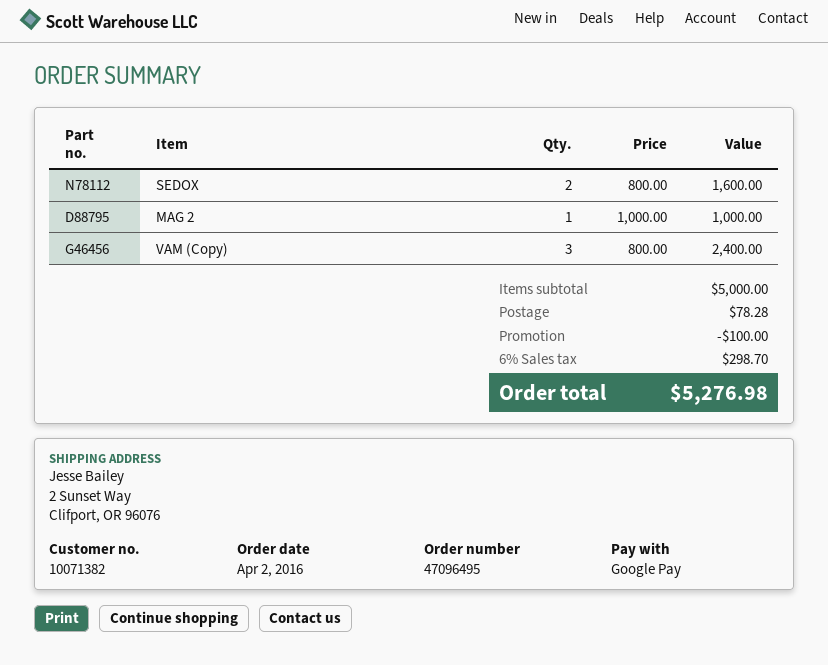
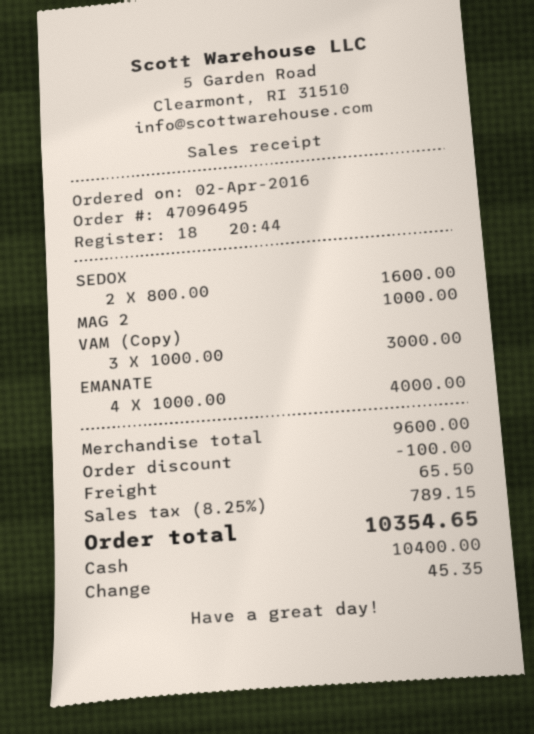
payment method: Google Pay -> cash
VAM (Copy): 3 x 800.00 = 2400.00 -> 3 x 1000.00 = 3000.00
EMANATE: none -> 4 x 1000.00 = 4000.00
subtotal: 5000.00 -> 9600.00
shipping: 78.28 -> 65.50
tax: 6% = 298.70 -> 8.25% = 789.15
total: 5276.98 -> 10354.65

